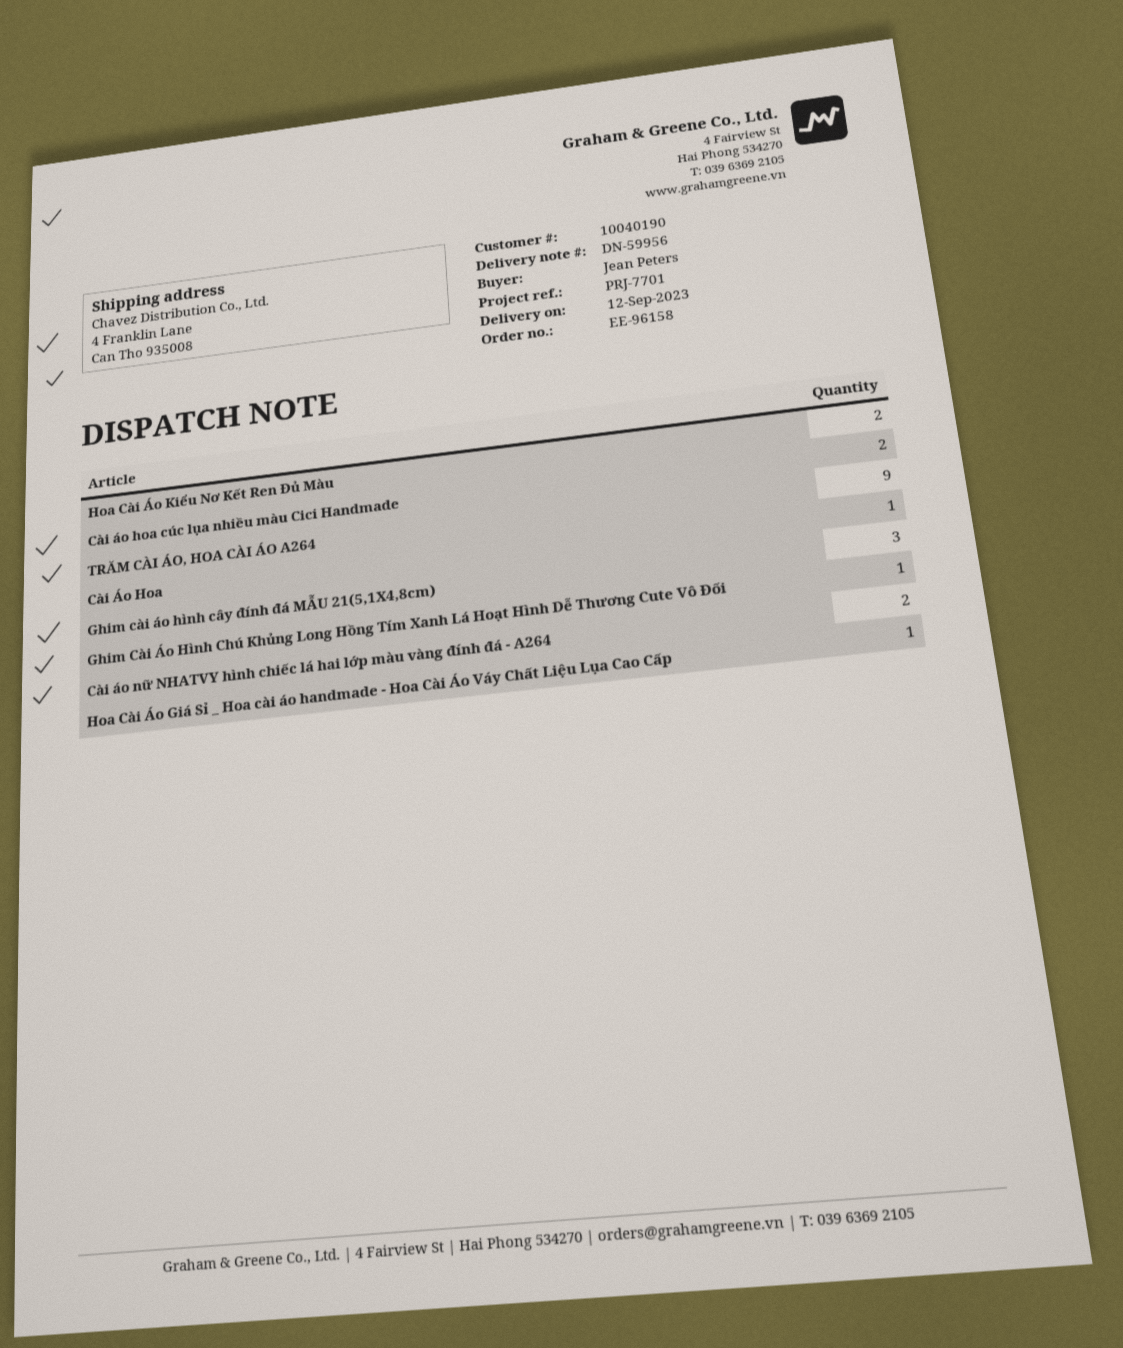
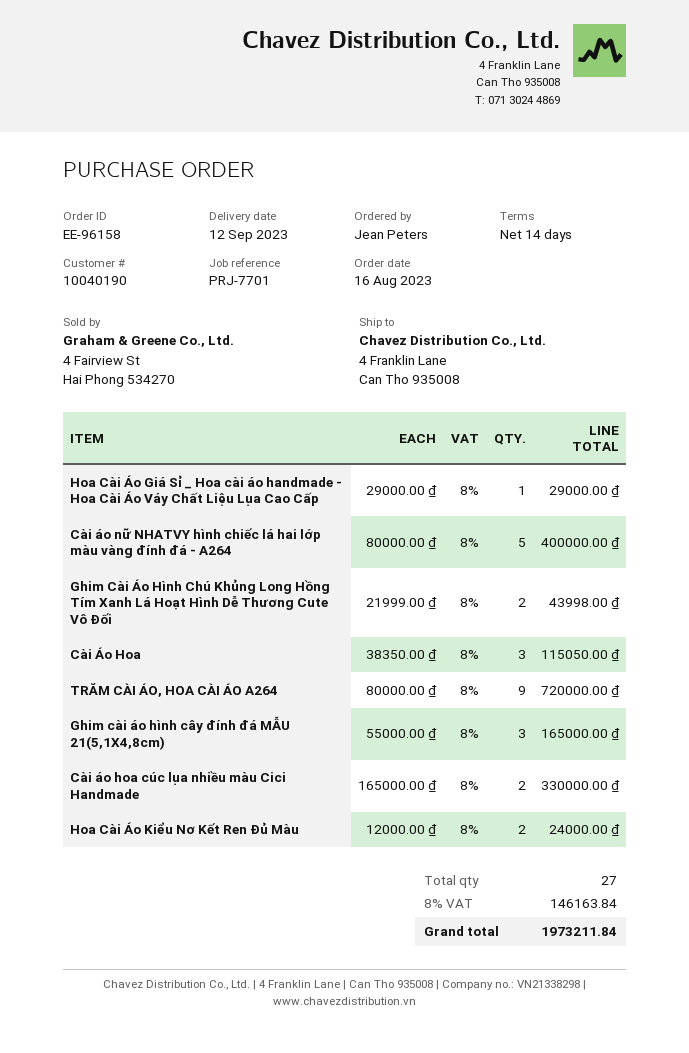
Cài Áo Hoa: 1 -> 3
Ghim Cài Áo Hình Chú Khủng Long Hồng Tím Xanh Lá Hoạt Hình Dễ Thương Cute Vô Đối: 1 -> 2
Cài áo nữ NHATVY hình chiếc lá hai lớp màu vàng đính đá - A264: 2 -> 5

